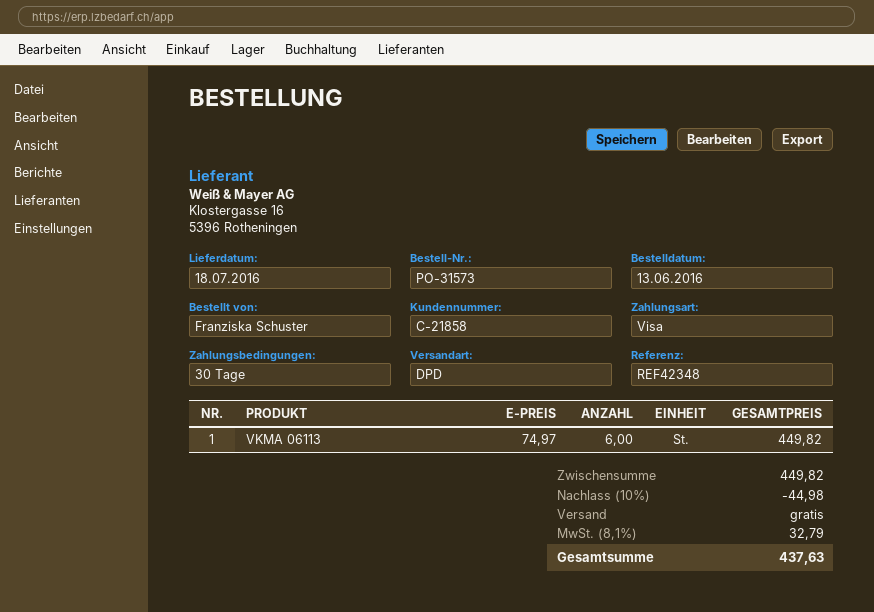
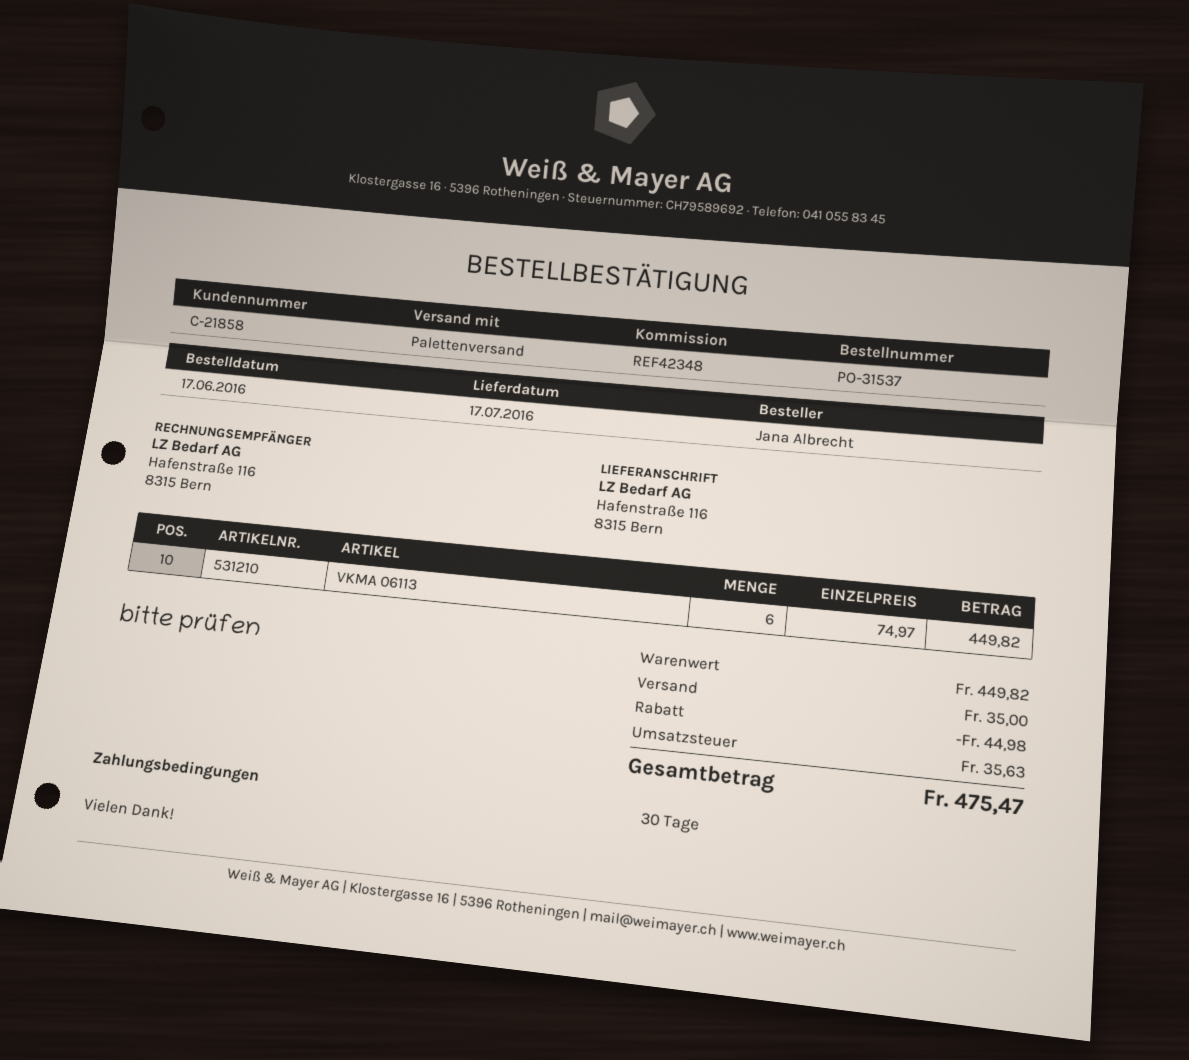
order number: PO-31573 -> PO-31537
order date: 2016-06-13 -> 2016-06-17
delivery date: 2016-07-18 -> 2016-07-17
ordered by: Franziska Schuster -> Jana Albrecht
shipping method: DPD -> pallet freight
shipping: 0.00 -> 35.00
tax: 32.79 -> 35.63
total: 437.63 -> 475.47

